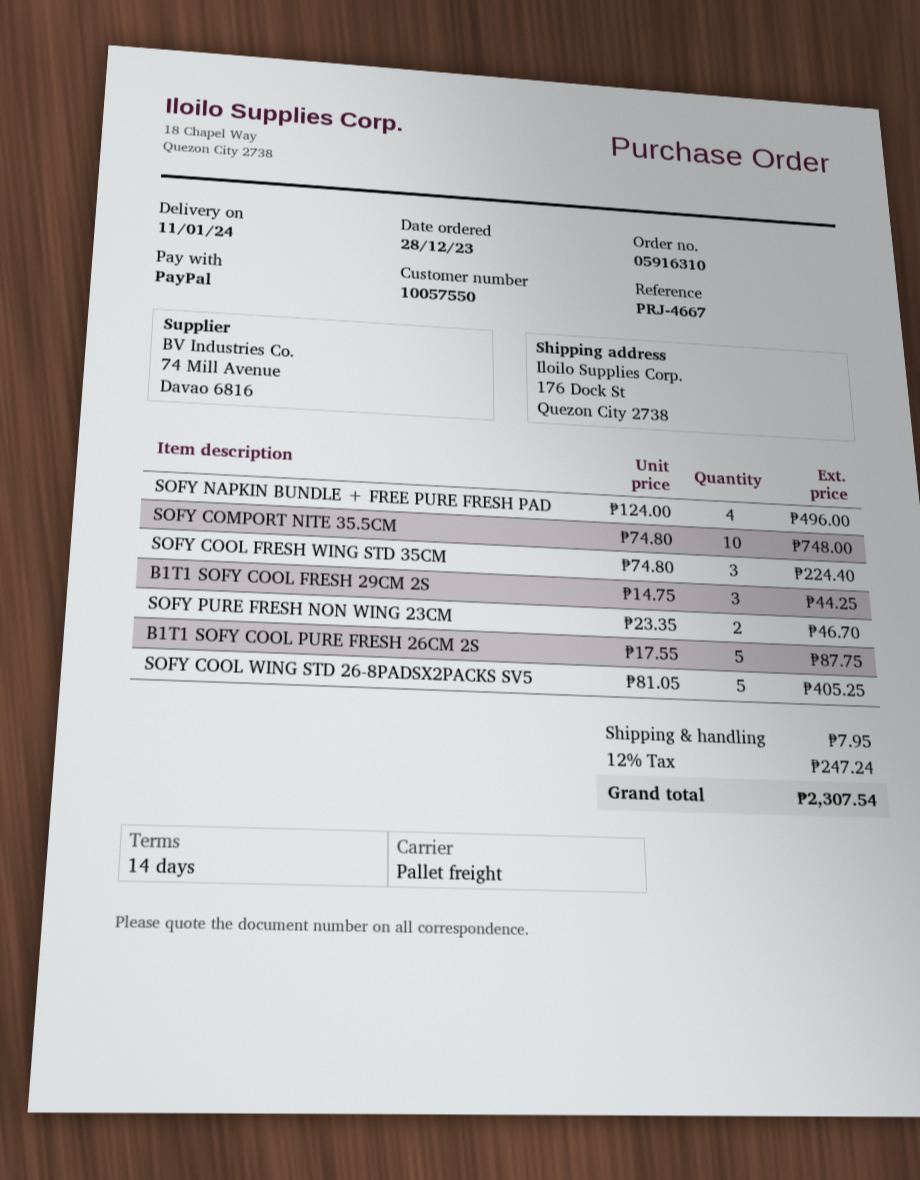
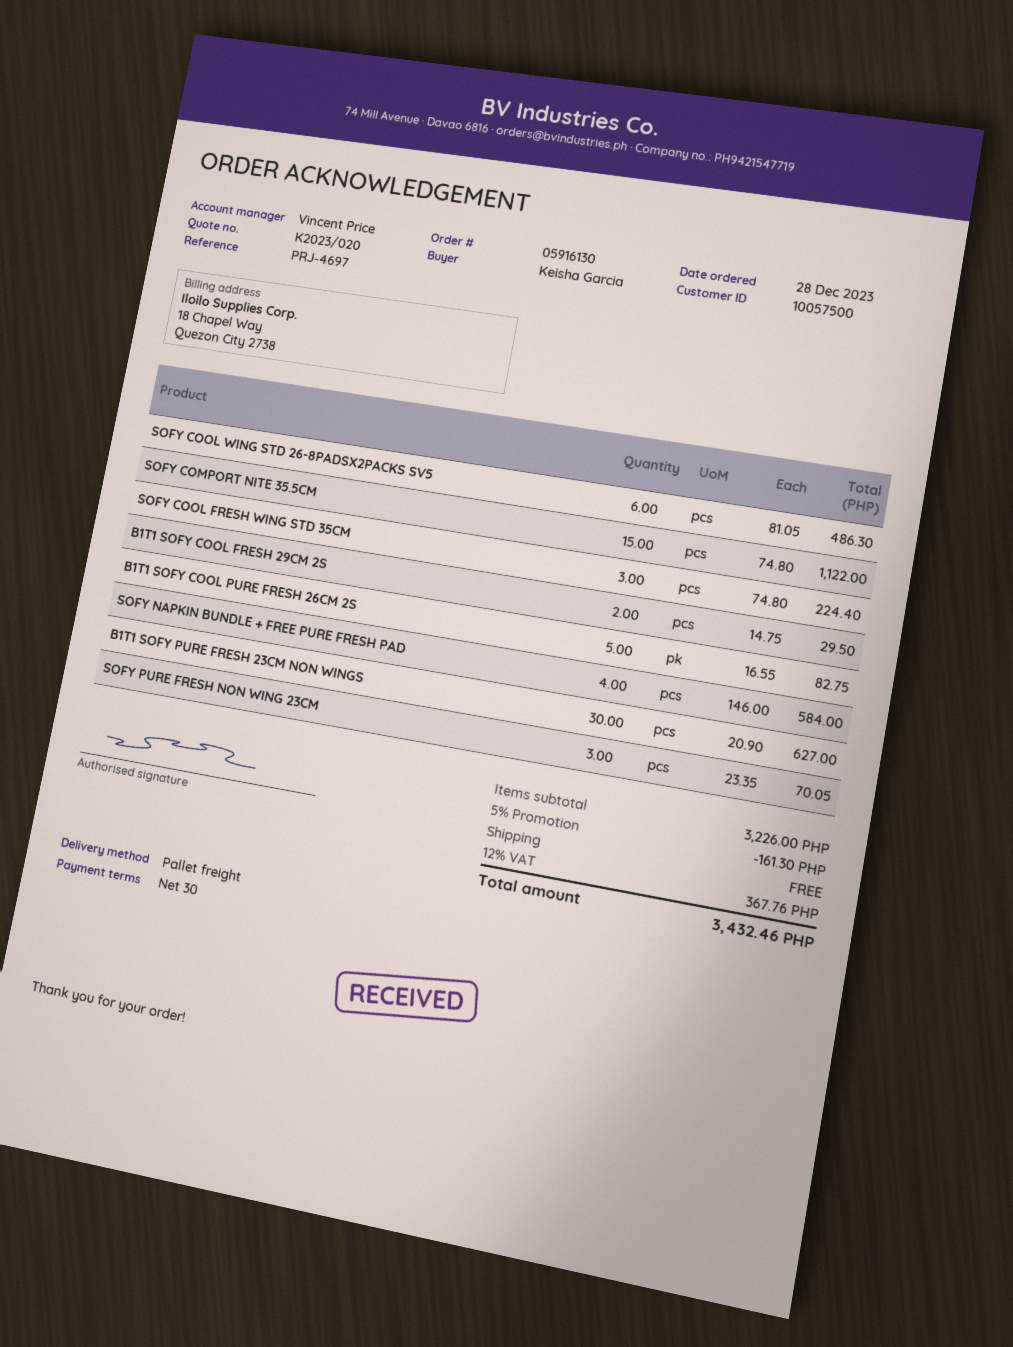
order number: 05916310 -> 05916130
payment terms: 14 days -> 30 days
customer number: 10057550 -> 10057500
reference: PRJ-4667 -> PRJ-4697
SOFY NAPKIN BUNDLE + FREE PURE FRESH PAD: 4 x 124.00 = 496.00 -> 4 x 146.00 = 584.00
SOFY COMPORT NITE 35.5CM: 10 x 74.80 = 748.00 -> 15 x 74.80 = 1122.00
B1T1 SOFY COOL FRESH 29CM 2S: 3 x 14.75 = 44.25 -> 2 x 14.75 = 29.50
SOFY PURE FRESH NON WING 23CM: 2 x 23.35 = 46.70 -> 3 x 23.35 = 70.05
B1T1 SOFY COOL PURE FRESH 26CM 2S: 5 x 17.55 = 87.75 -> 5 x 16.55 = 82.75
SOFY COOL WING STD 26-8PADSX2PACKS SV5: 5 x 81.05 = 405.25 -> 6 x 81.05 = 486.30
B1T1 SOFY PURE FRESH 23CM NON WINGS: none -> 30 x 20.90 = 627.00
discount: none -> 5% = 161.30
shipping: 7.95 -> 0.00
tax: 12% = 247.24 -> 12% = 367.76
total: 2307.54 -> 3432.46

